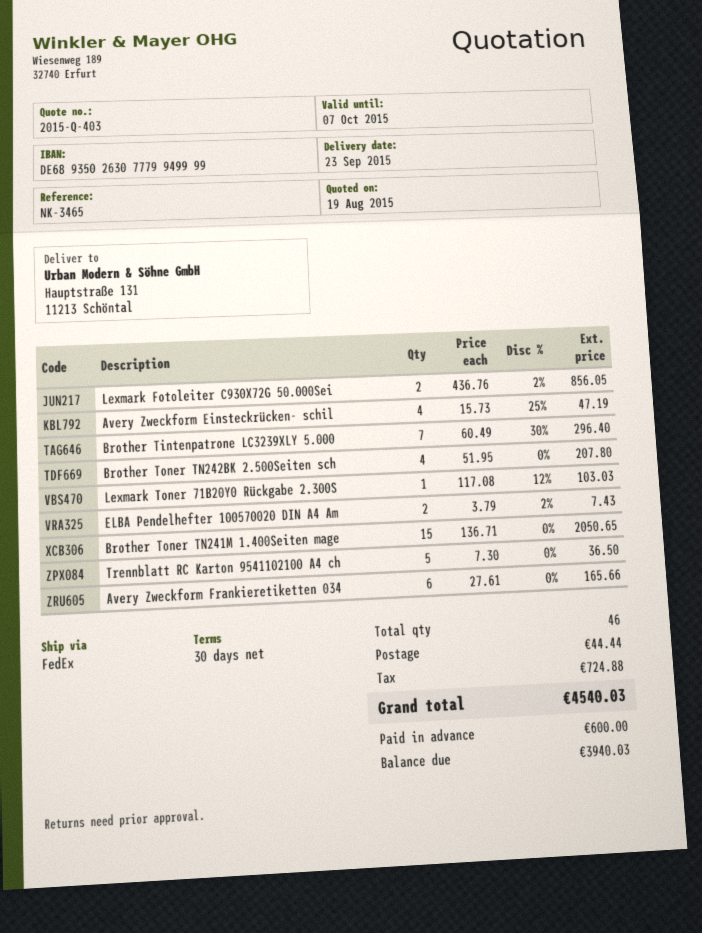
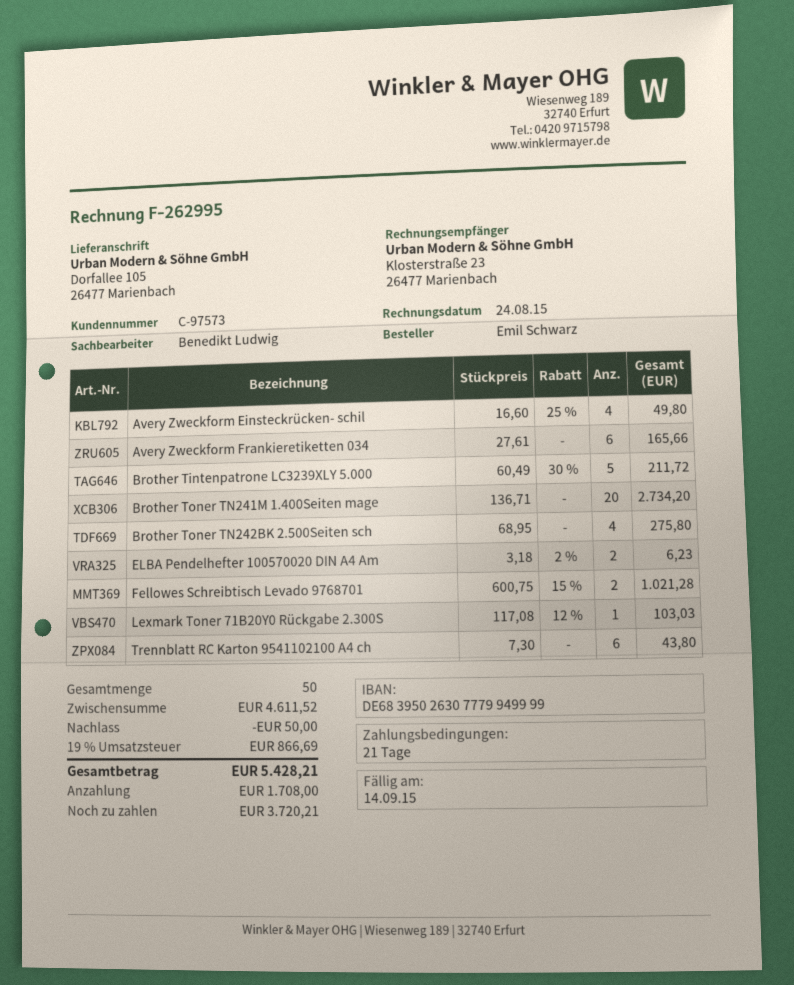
payment terms: 30 days -> 21 days
bank account: DE68935026307779949999 -> DE68395026307779949999
ship to: Hauptstraße 131, 11213 Schöntal -> Dorfallee 105, 26477 Marienbach
Lexmark Fotoleiter C930X72G 50.000Sei: 2 x 436.76 - 2% = 856.05 -> none
Avery Zweckform Einsteckrücken- schil: 4 x 15.73 - 25% = 47.19 -> 4 x 16.60 - 25% = 49.80
Brother Tintenpatrone LC3239XLY 5.000: 7 x 60.49 - 30% = 296.40 -> 5 x 60.49 - 30% = 211.72
Brother Toner TN242BK 2.500Seiten sch: 4 x 51.95 = 207.80 -> 4 x 68.95 = 275.80
ELBA Pendelhefter 100570020 DIN A4 Am: 2 x 3.79 - 2% = 7.43 -> 2 x 3.18 - 2% = 6.23
Brother Toner TN241M 1.400Seiten mage: 15 x 136.71 = 2050.65 -> 20 x 136.71 = 2734.20
Trennblatt RC Karton 9541102100 A4 ch: 5 x 7.30 = 36.50 -> 6 x 7.30 = 43.80
Fellowes Schreibtisch Levado 9768701: none -> 2 x 600.75 - 15% = 1021.28
total quantity: 46 -> 50
discount: none -> 50.00
shipping: 44.44 -> none
tax: 724.88 -> 866.69
total: 4540.03 -> 5428.21
deposit: 600.00 -> 1708.00
balance: 3940.03 -> 3720.21

